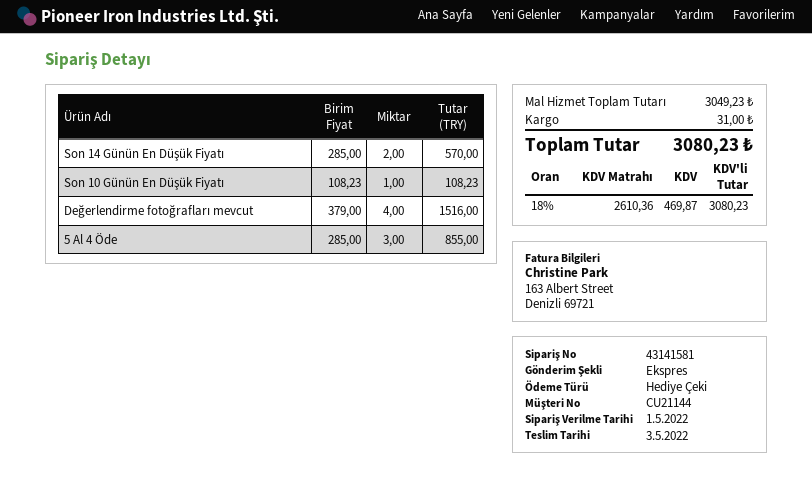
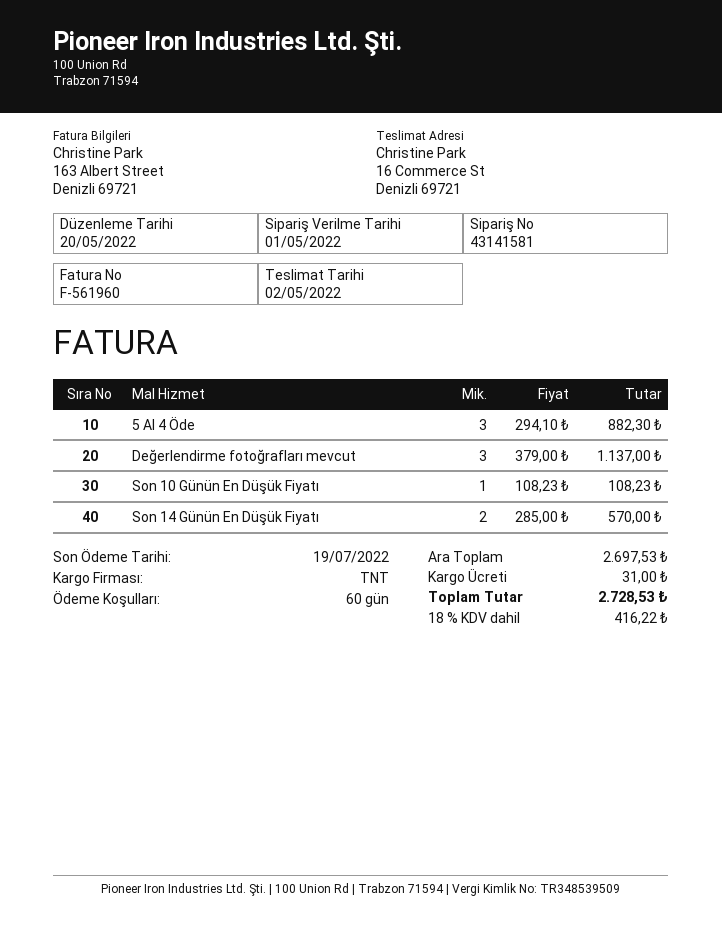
delivery date: 2022-05-03 -> 2022-05-02
shipping method: express -> TNT
Değerlendirme fotoğrafları mevcut: 4 x 379.00 = 1516.00 -> 3 x 379.00 = 1137.00
5 Al 4 Öde: 3 x 285.00 = 855.00 -> 3 x 294.10 = 882.30
subtotal: 3049.23 -> 2697.53
tax: 18% = 469.87 -> 18% = 416.22
total: 3080.23 -> 2728.53

